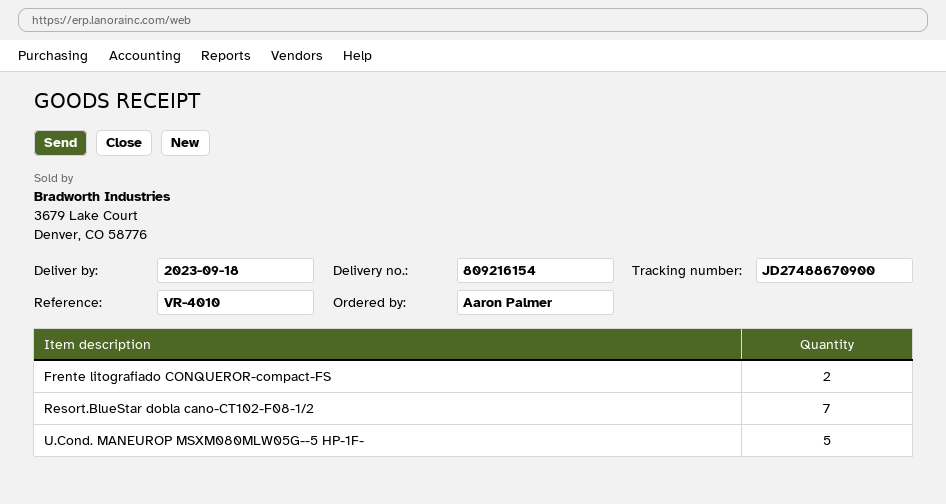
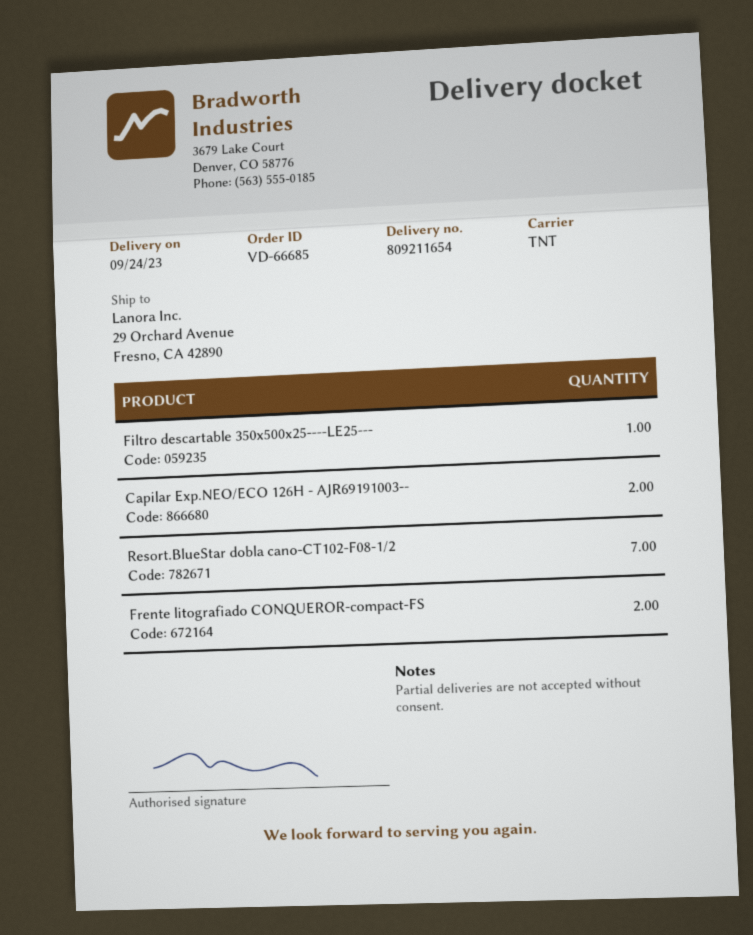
delivery note number: 809216154 -> 809211654
delivery date: 2023-09-18 -> 2023-09-24
U.Cond. MANEUROP MSXM080MLW05G--5 HP-1F-: 5 -> none
Filtro descartable 350x500x25----LE25---: none -> 1
Capilar Exp.NEO/ECO 126H - AJR69191003--: none -> 2

